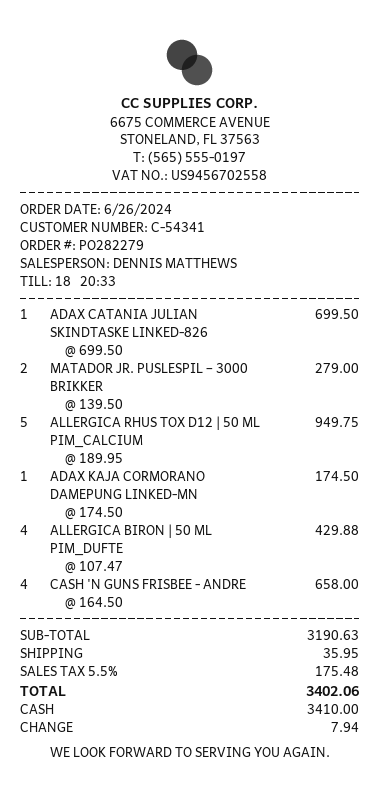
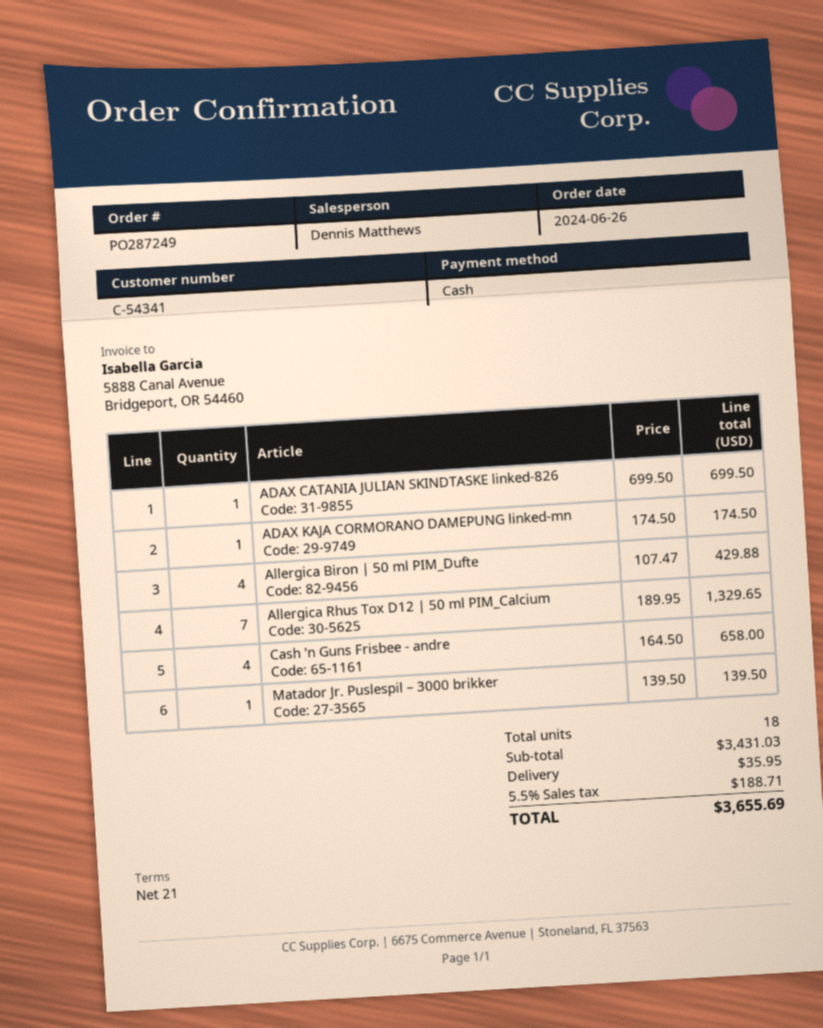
order number: PO282279 -> PO287249
MATADOR JR. PUSLESPIL – 3000 BRIKKER: 2 x 139.50 = 279.00 -> 1 x 139.50 = 139.50
ALLERGICA RHUS TOX D12 | 50 ML PIM_CALCIUM: 5 x 189.95 = 949.75 -> 7 x 189.95 = 1329.65
subtotal: 3190.63 -> 3431.03
tax: 5.5% = 175.48 -> 5.5% = 188.71
total: 3402.06 -> 3655.69

